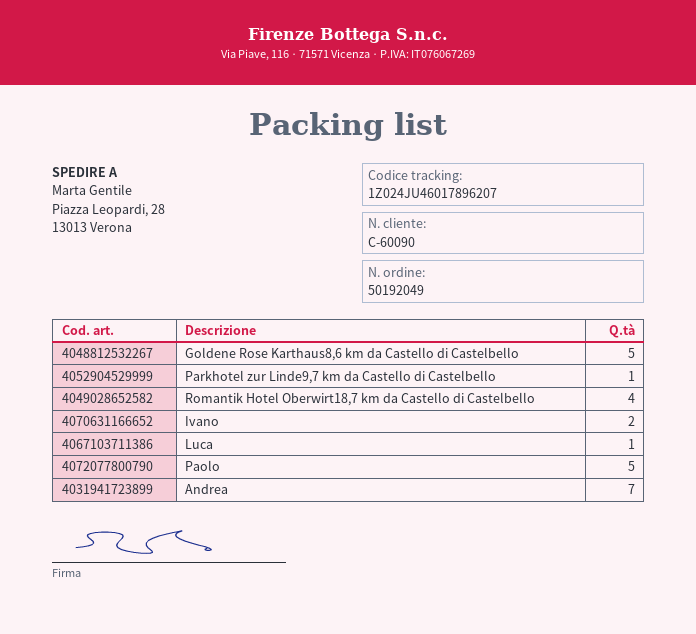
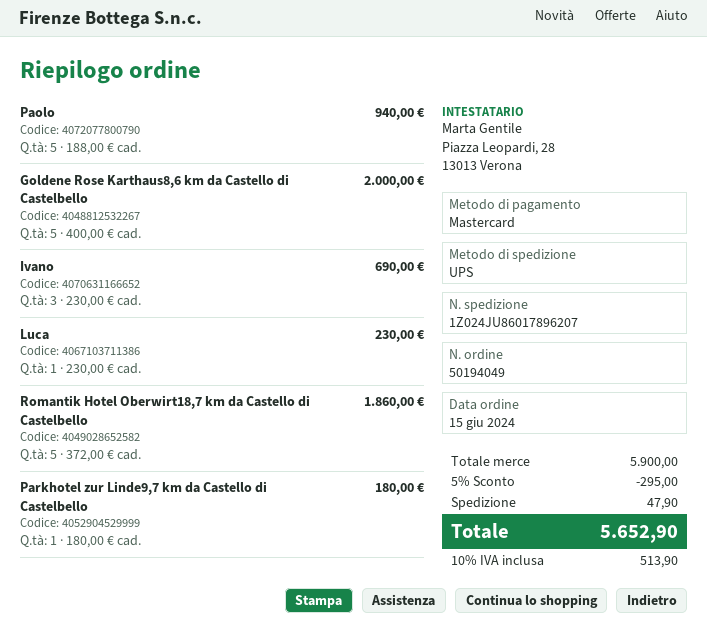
order number: 50192049 -> 50194049
tracking number: 1Z024JU46017896207 -> 1Z024JU86017896207
Romantik Hotel Oberwirt18,7 km da Castello di Castelbello: 4 -> 5
Ivano: 2 -> 3
Andrea: 7 -> none

